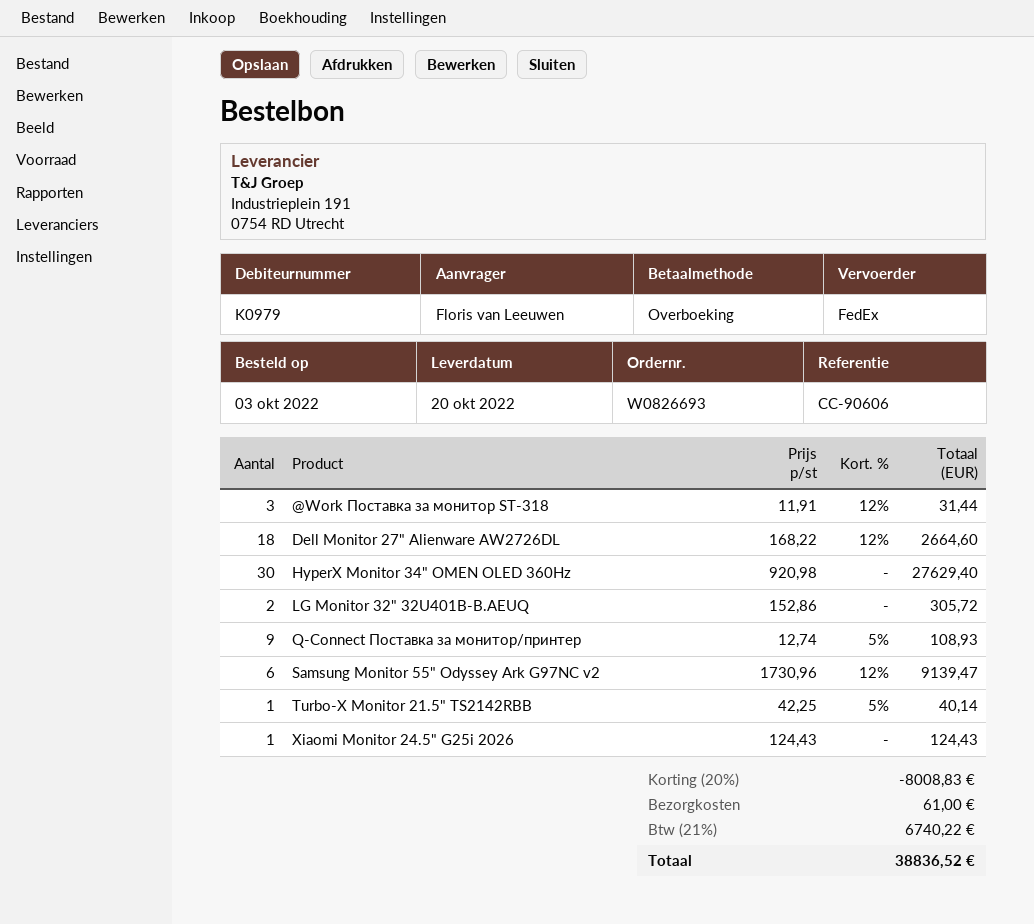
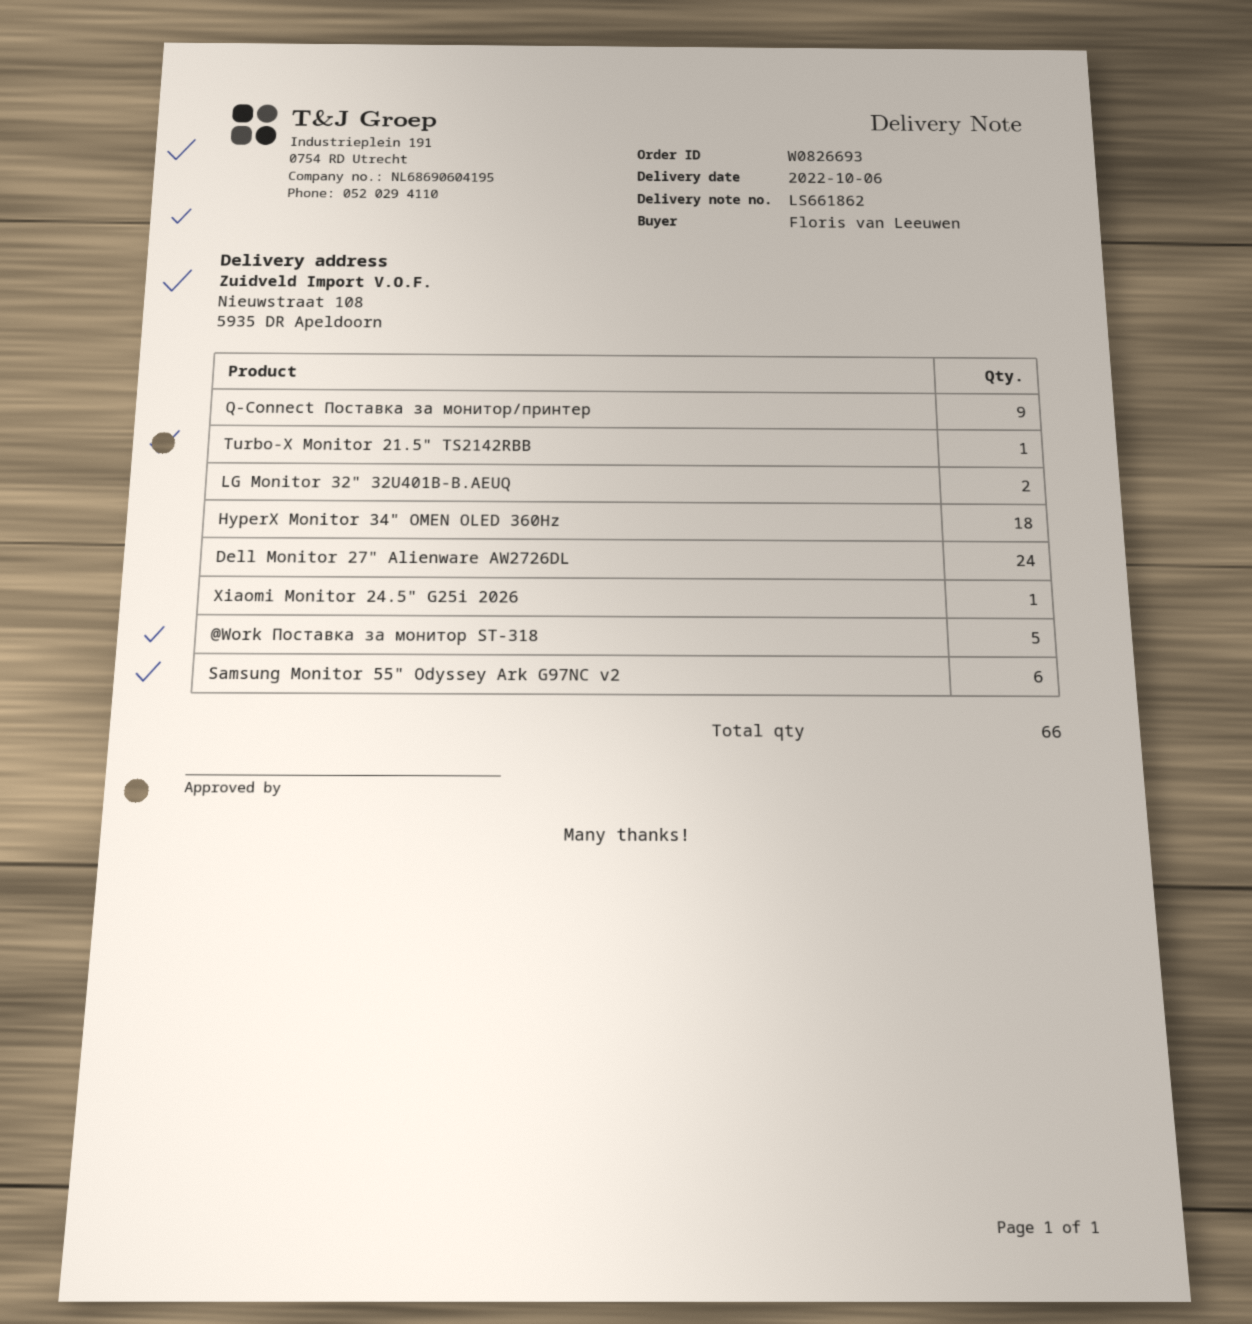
delivery date: 2022-10-20 -> 2022-10-06
@Work Поставка за монитор ST-318: 3 -> 5
Dell Monitor 27" Alienware AW2726DL: 18 -> 24
HyperX Monitor 34" OMEN OLED 360Hz: 30 -> 18

